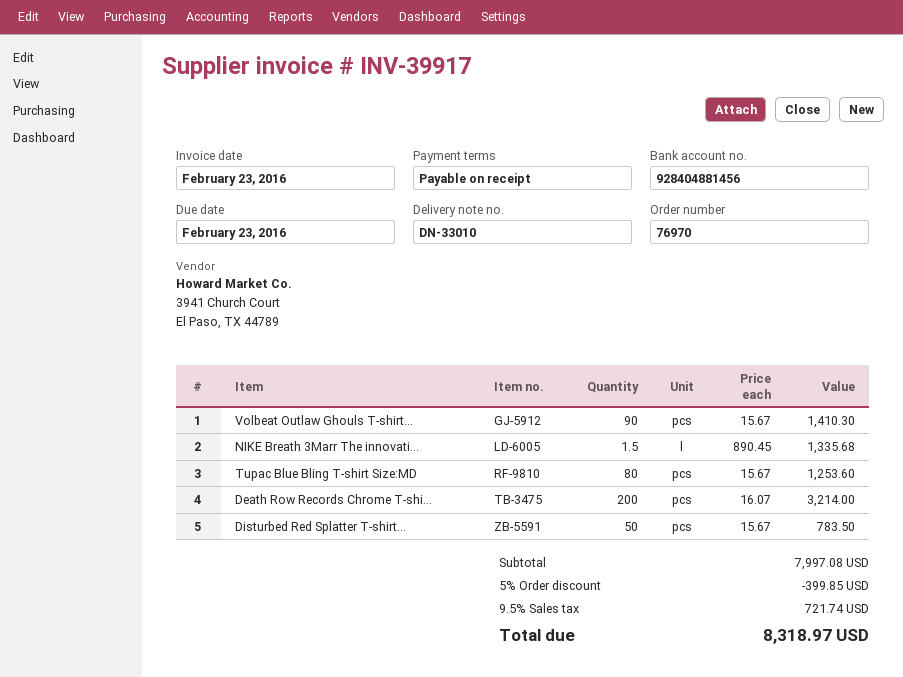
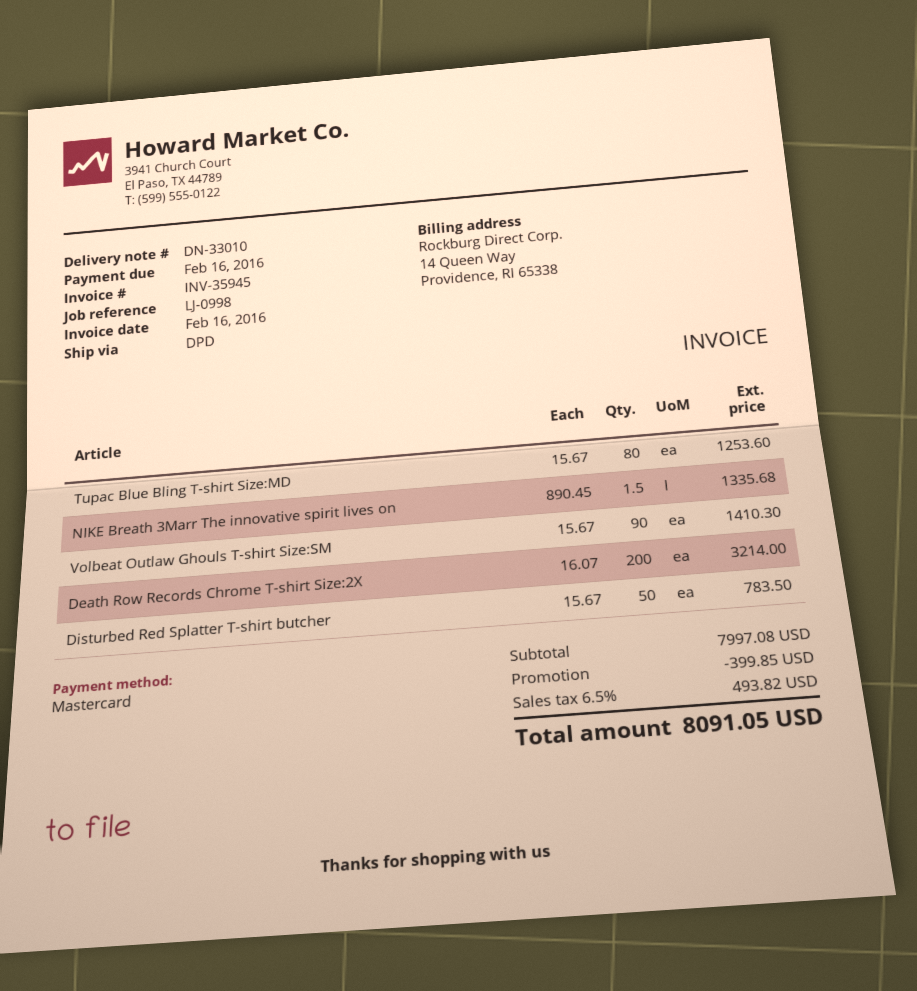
invoice number: INV-39917 -> INV-35945
invoice date: 2016-02-23 -> 2016-02-16
due date: 2016-02-23 -> 2016-02-16
tax: 9.5% = 721.74 -> 6.5% = 493.82
total: 8318.97 -> 8091.05

